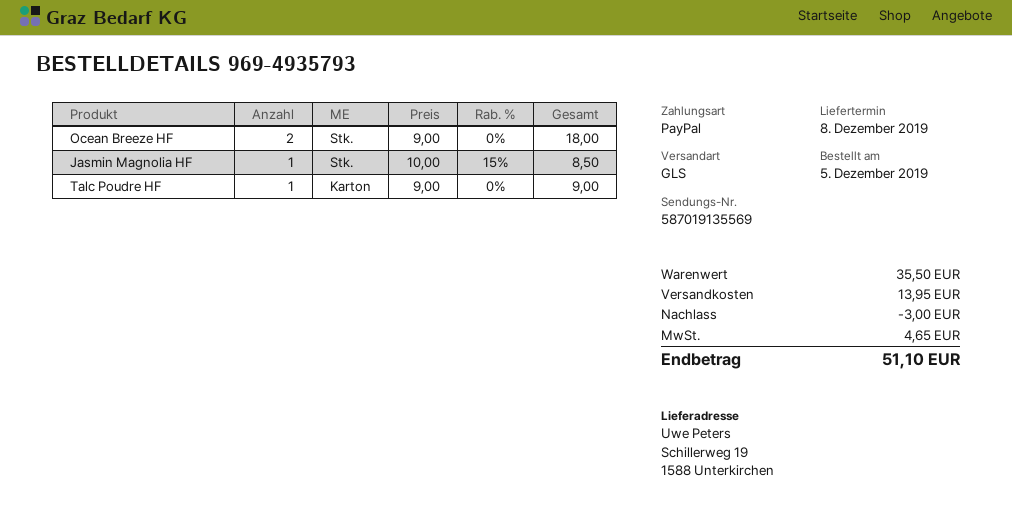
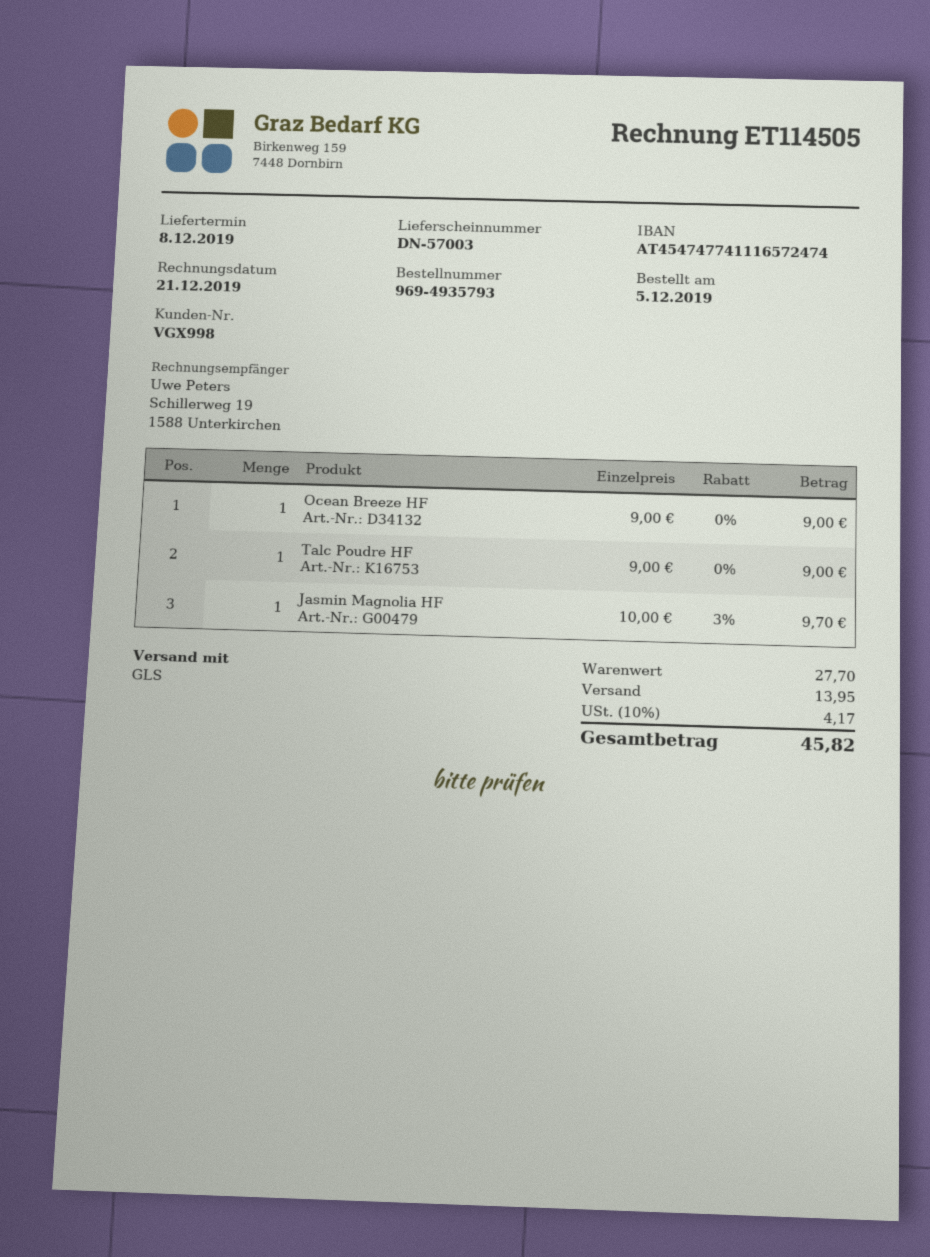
Ocean Breeze HF: 2 x 9.00 = 18.00 -> 1 x 9.00 = 9.00
Jasmin Magnolia HF: 1 x 10.00 - 15% = 8.50 -> 1 x 10.00 - 3% = 9.70
subtotal: 35.50 -> 27.70
discount: 3.00 -> none
tax: 4.65 -> 4.17
total: 51.10 -> 45.82

